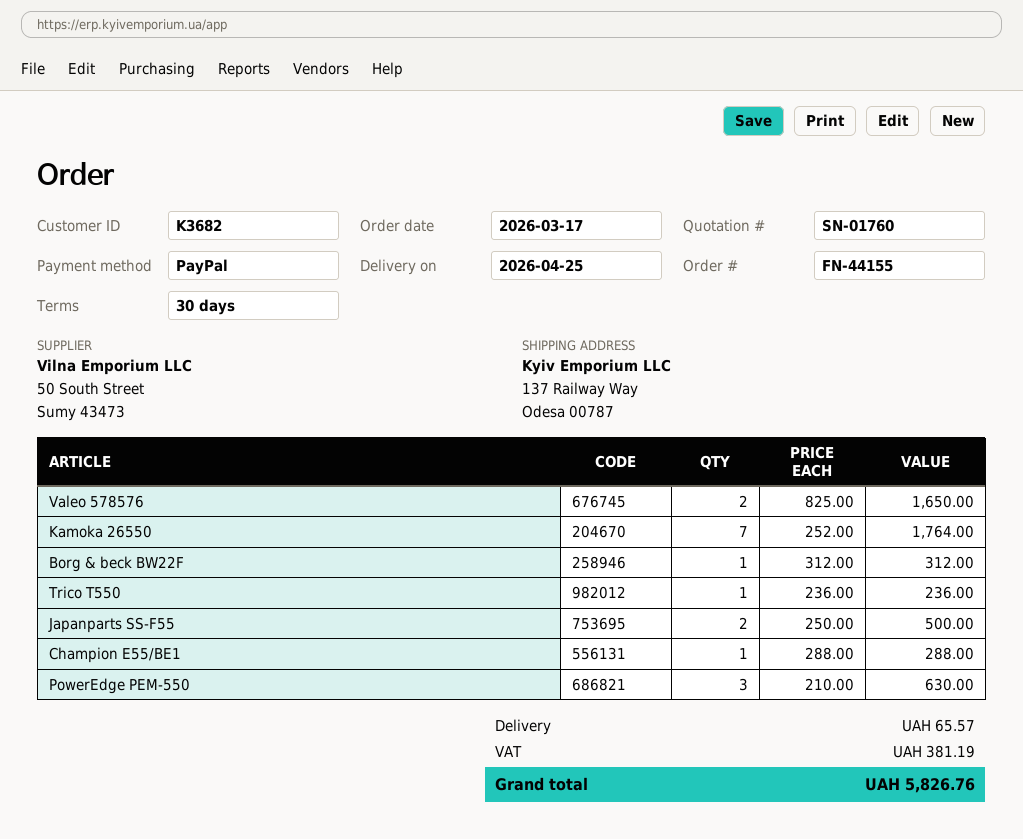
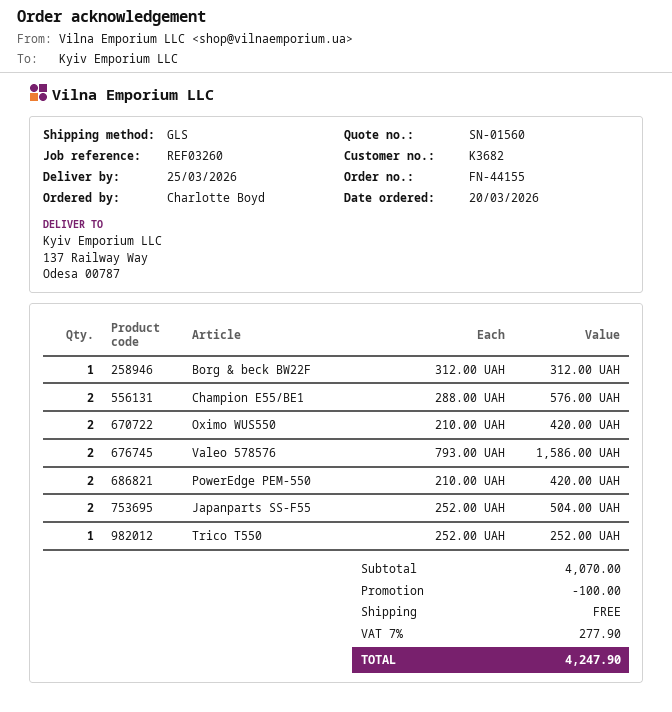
quote number: SN-01760 -> SN-01560
order date: 2026-03-17 -> 2026-03-20
delivery date: 2026-04-25 -> 2026-03-25
Valeo 578576: 2 x 825.00 = 1650.00 -> 2 x 793.00 = 1586.00
Kamoka 26550: 7 x 252.00 = 1764.00 -> none
Trico T550: 1 x 236.00 = 236.00 -> 1 x 252.00 = 252.00
Japanparts SS-F55: 2 x 250.00 = 500.00 -> 2 x 252.00 = 504.00
Champion E55/BE1: 1 x 288.00 = 288.00 -> 2 x 288.00 = 576.00
PowerEdge PEM-550: 3 x 210.00 = 630.00 -> 2 x 210.00 = 420.00
Oximo WUS550: none -> 2 x 210.00 = 420.00
discount: none -> 100.00
shipping: 65.57 -> 0.00
tax: 381.19 -> 277.90
total: 5826.76 -> 4247.90

